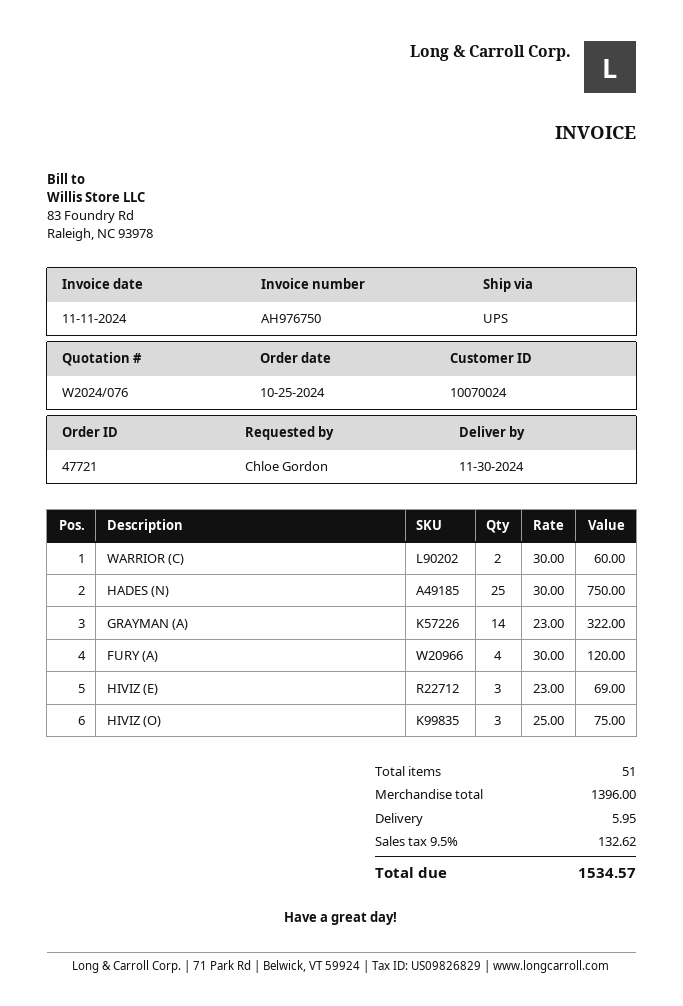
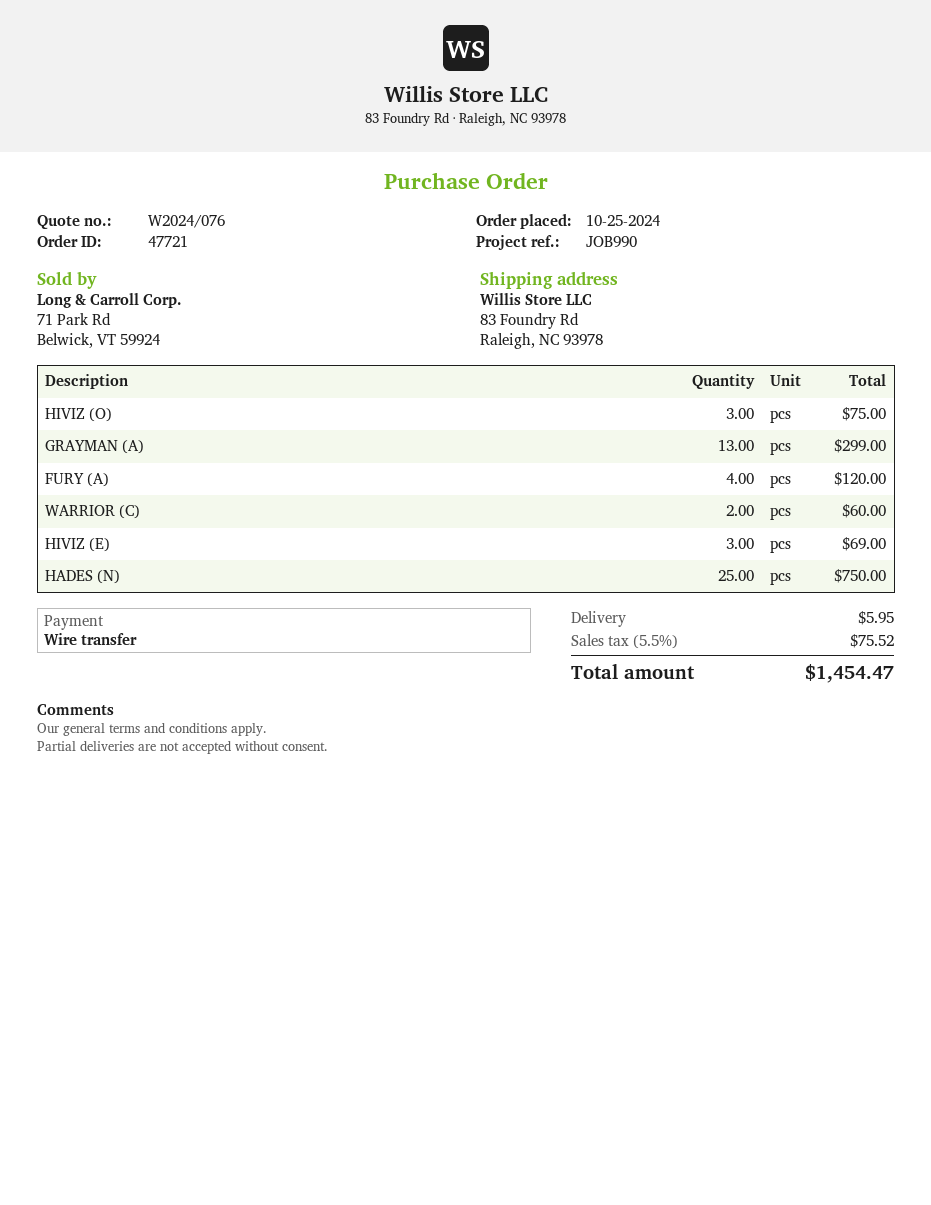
GRAYMAN (A): 14 for 322.00 -> 13 for 299.00
tax: 9.5% = 132.62 -> 5.5% = 75.52
total: 1534.57 -> 1454.47

